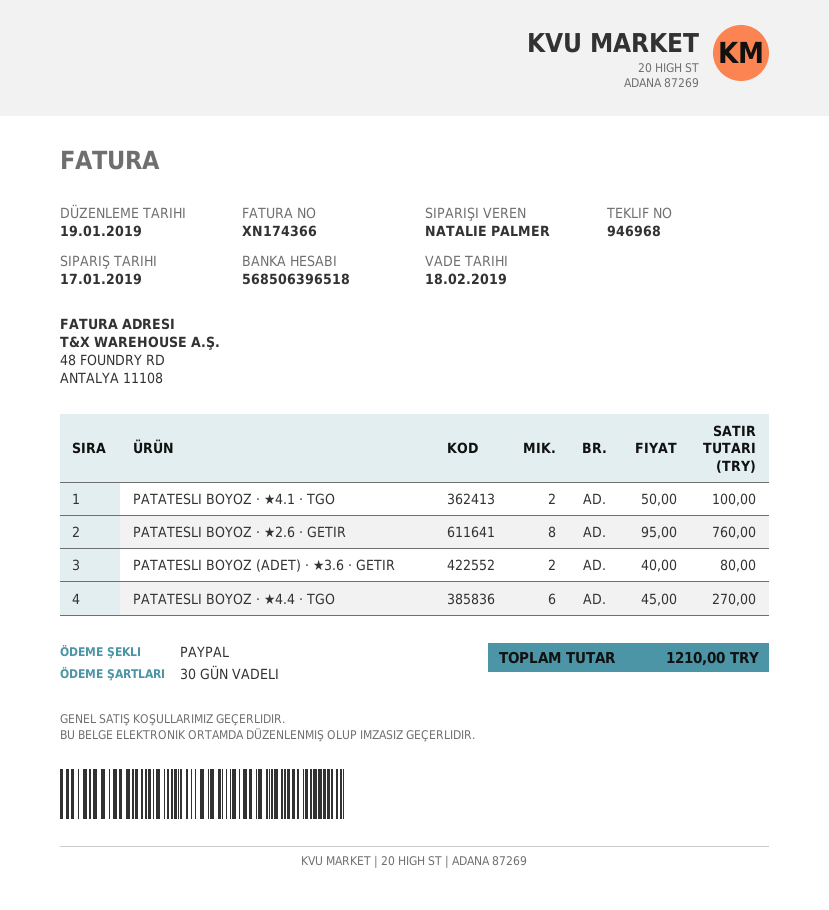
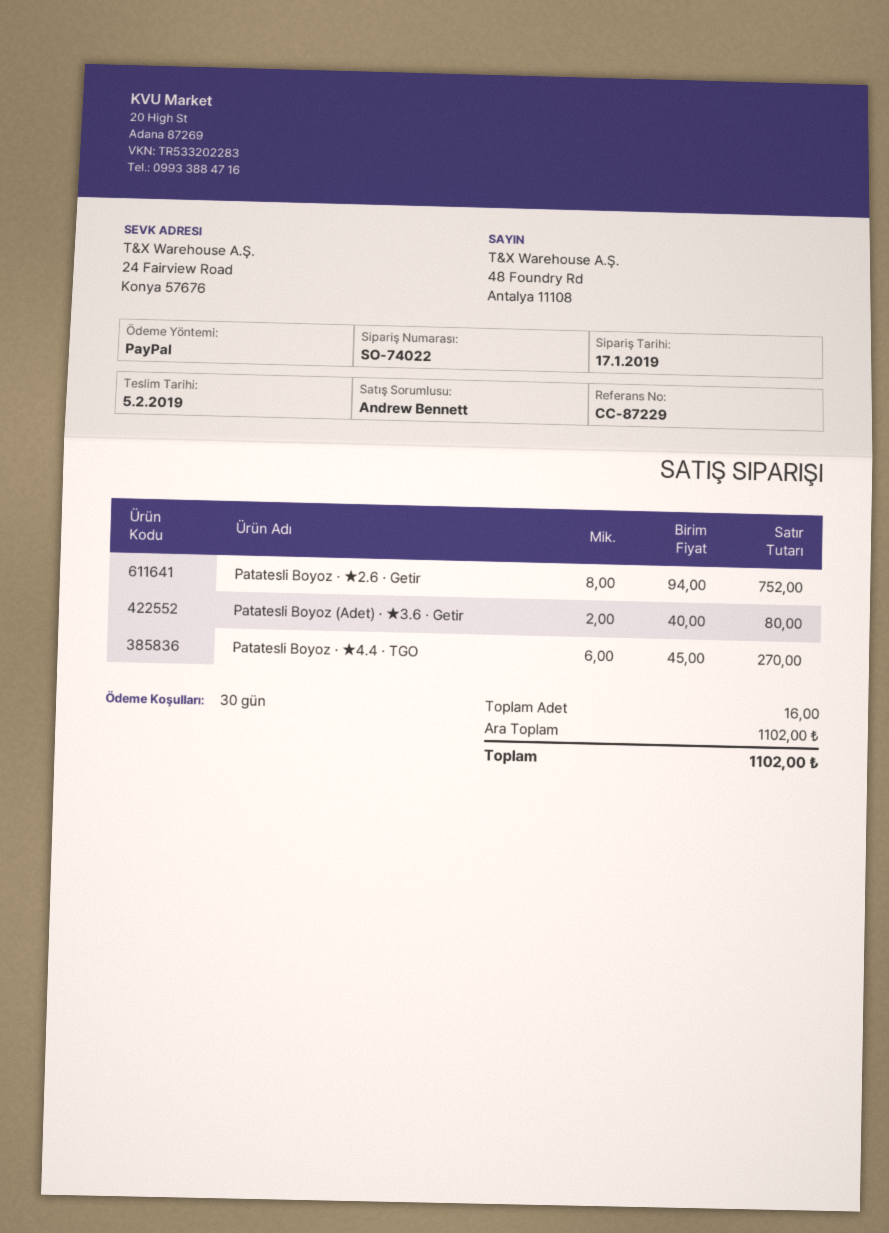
PATATESLI BOYOZ · ★4.1 · TGO: 2 x 50.00 = 100.00 -> none
PATATESLI BOYOZ · ★2.6 · GETIR: 8 x 95.00 = 760.00 -> 8 x 94.00 = 752.00
total: 1210.00 -> 1102.00

